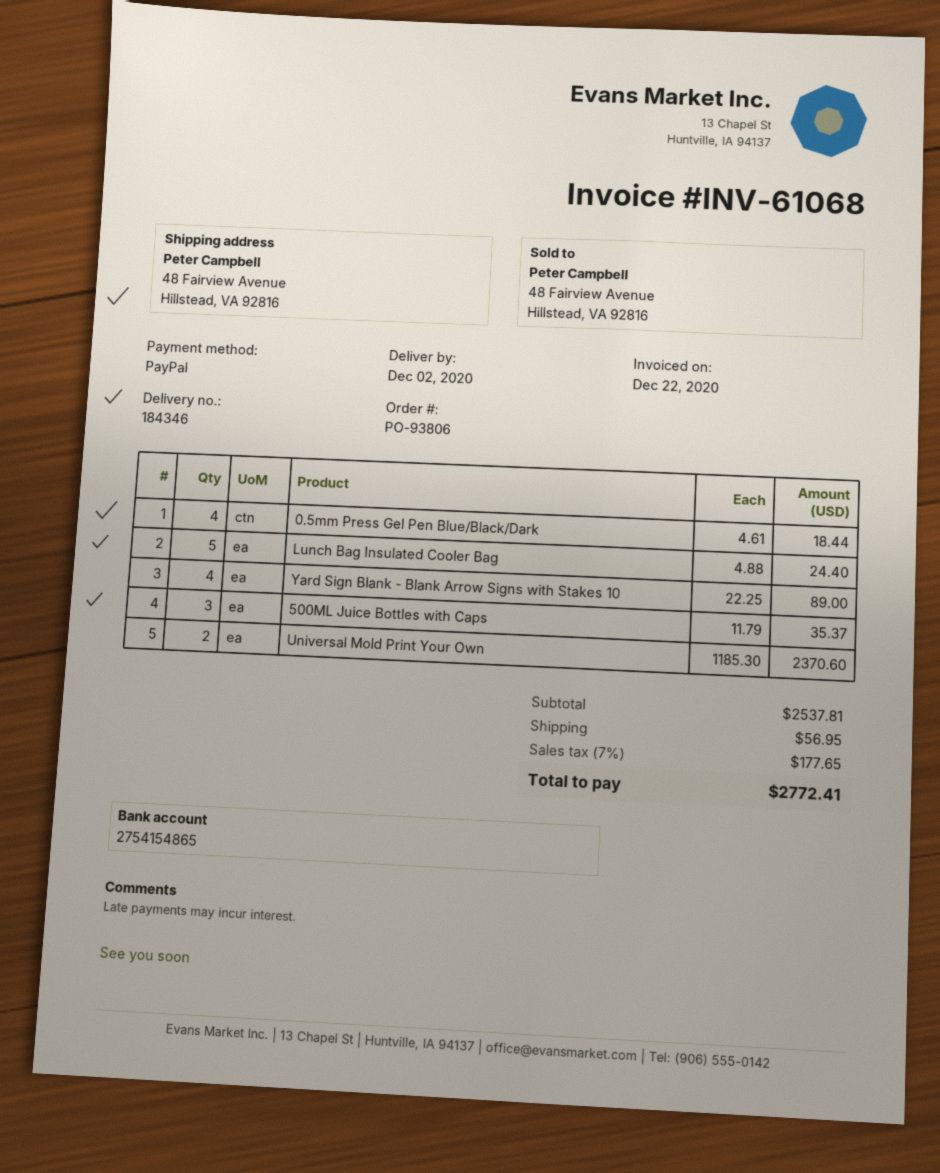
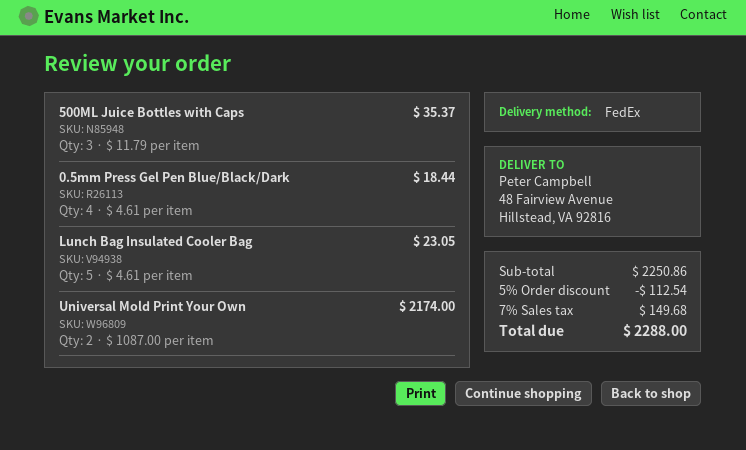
Lunch Bag Insulated Cooler Bag: 5 x 4.88 = 24.40 -> 5 x 4.61 = 23.05
Yard Sign Blank - Blank Arrow Signs with Stakes 10: 4 x 22.25 = 89.00 -> none
Universal Mold Print Your Own: 2 x 1185.30 = 2370.60 -> 2 x 1087.00 = 2174.00
subtotal: 2537.81 -> 2250.86
discount: none -> 5% = 112.54
shipping: 56.95 -> none
tax: 7% = 177.65 -> 7% = 149.68
total: 2772.41 -> 2288.00

